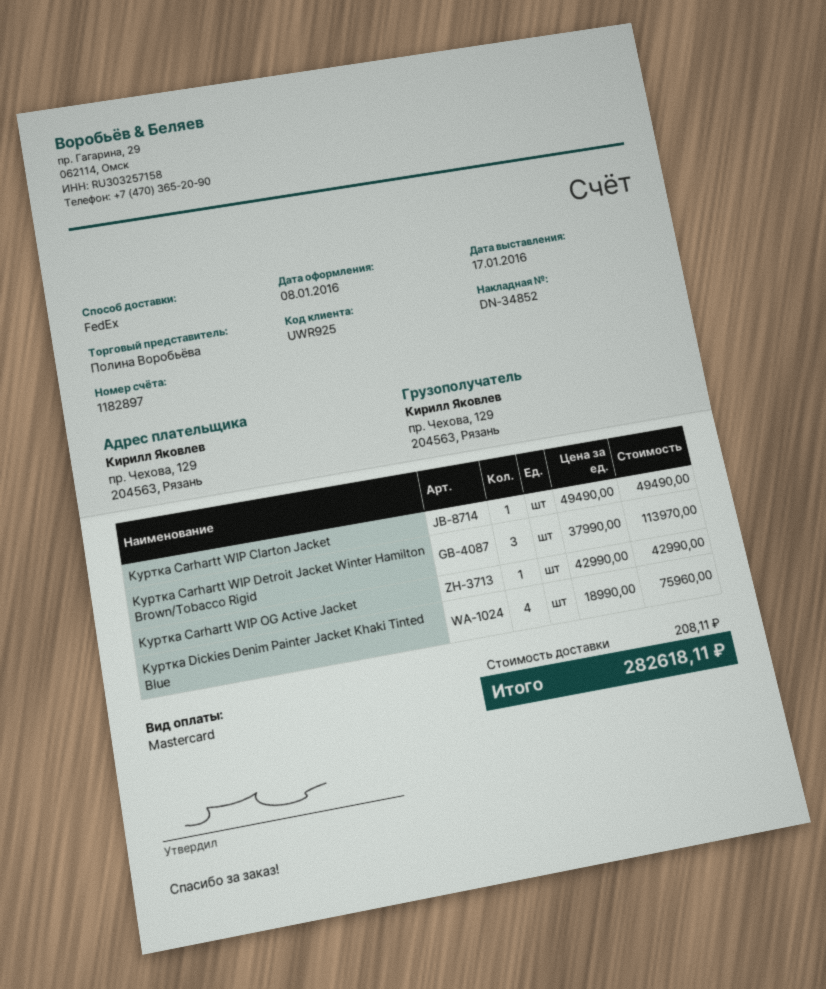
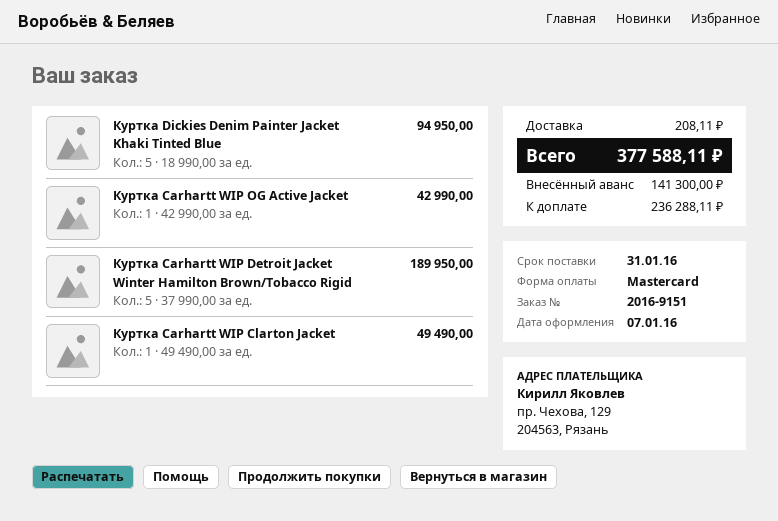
order date: 2016-01-08 -> 2016-01-07
Куртка Carhartt WIP Detroit Jacket Winter Hamilton Brown/Tobacco Rigid: 3 x 37990.00 = 113970.00 -> 5 x 37990.00 = 189950.00
Куртка Dickies Denim Painter Jacket Khaki Tinted Blue: 4 x 18990.00 = 75960.00 -> 5 x 18990.00 = 94950.00
total: 282618.11 -> 377588.11

